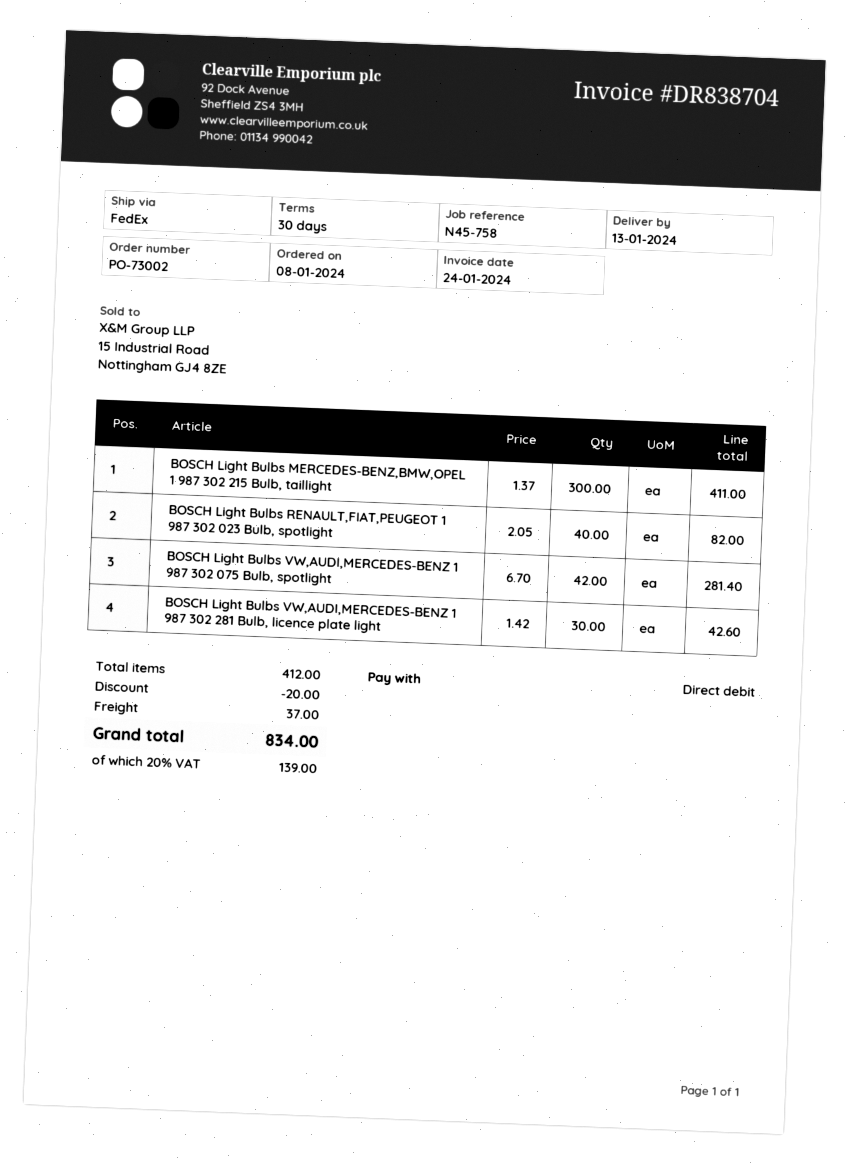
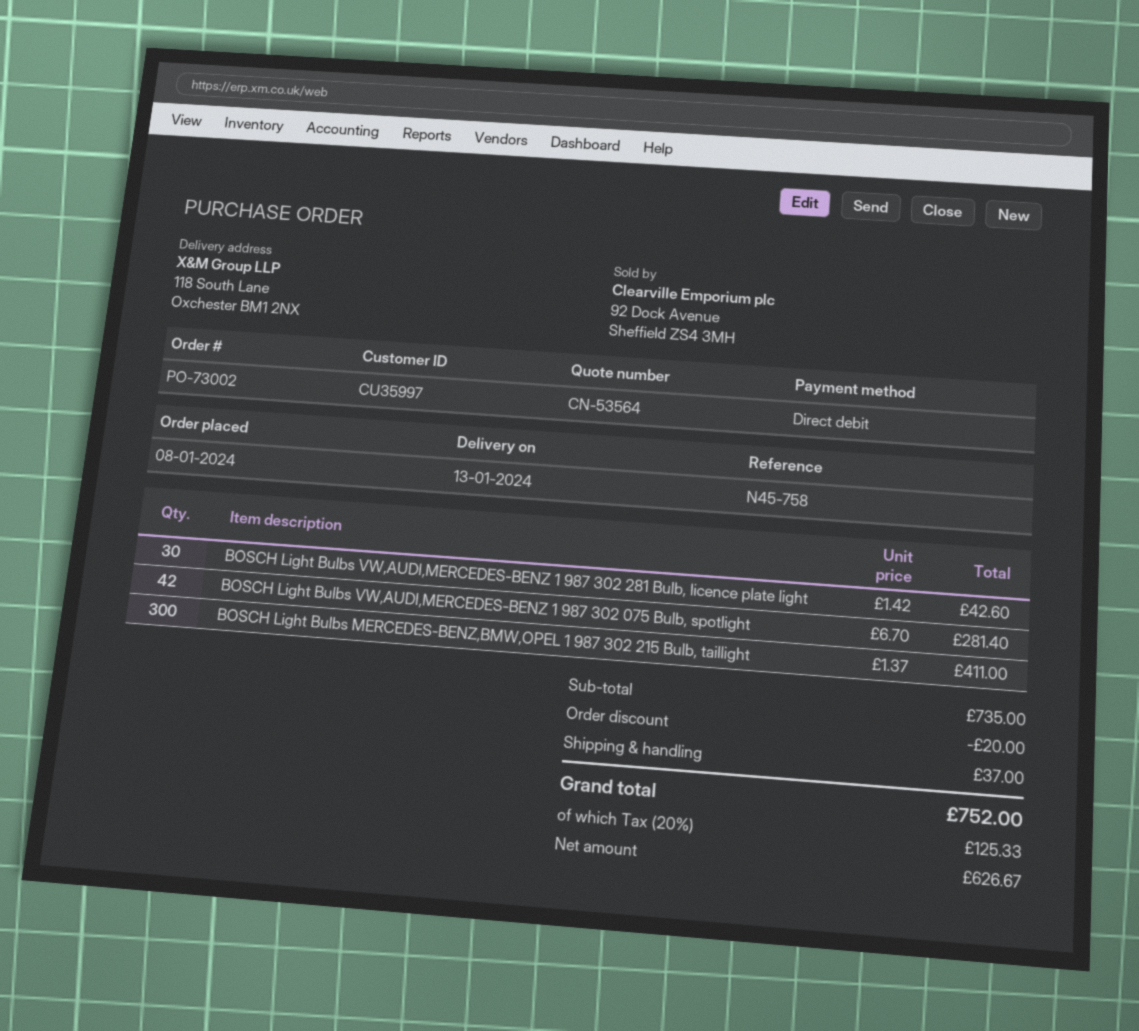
BOSCH Light Bulbs RENAULT,FIAT,PEUGEOT 1 987 302 023 Bulb, spotlight: 40 x 2.05 = 82.00 -> none
tax: 20% = 139.00 -> 20% = 125.33
total: 834.00 -> 752.00

